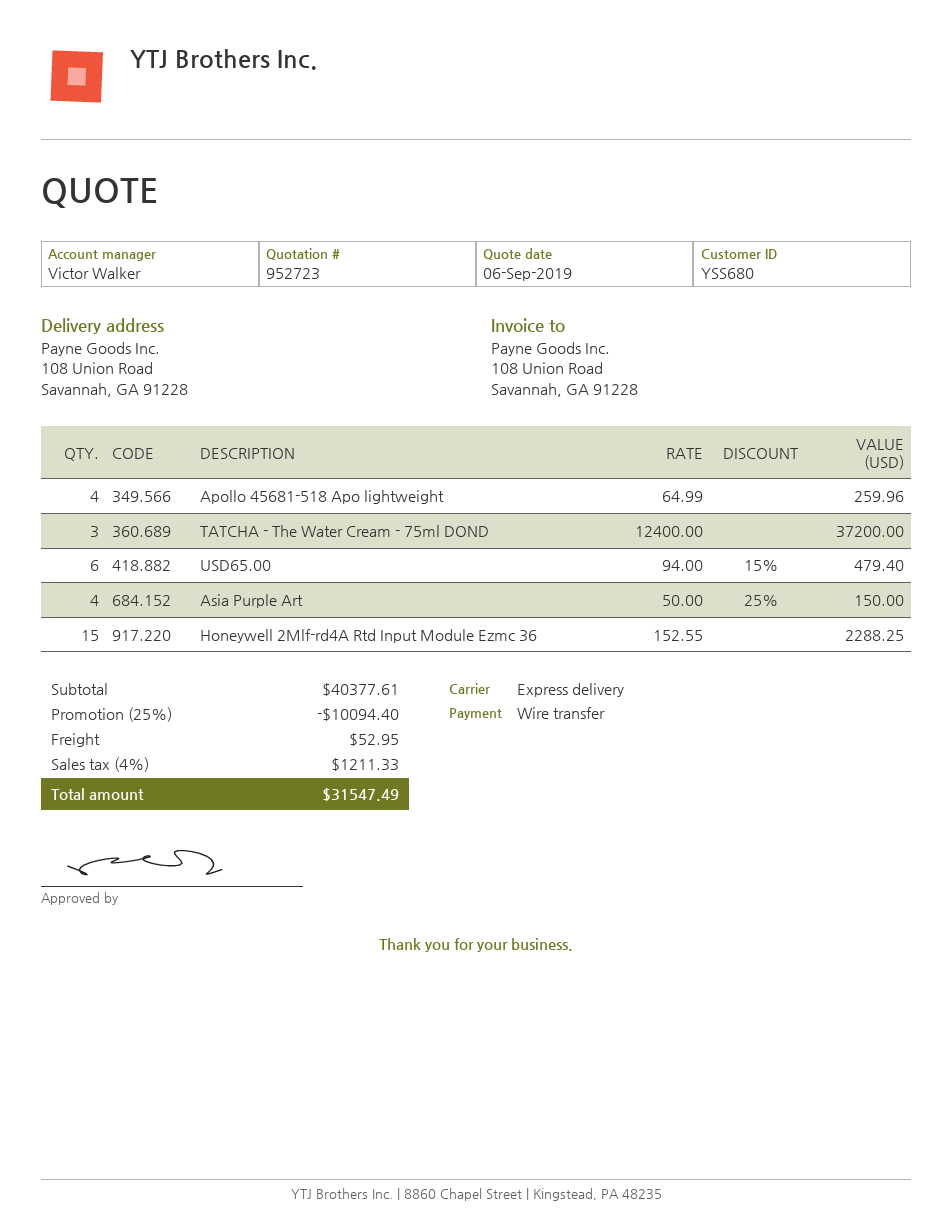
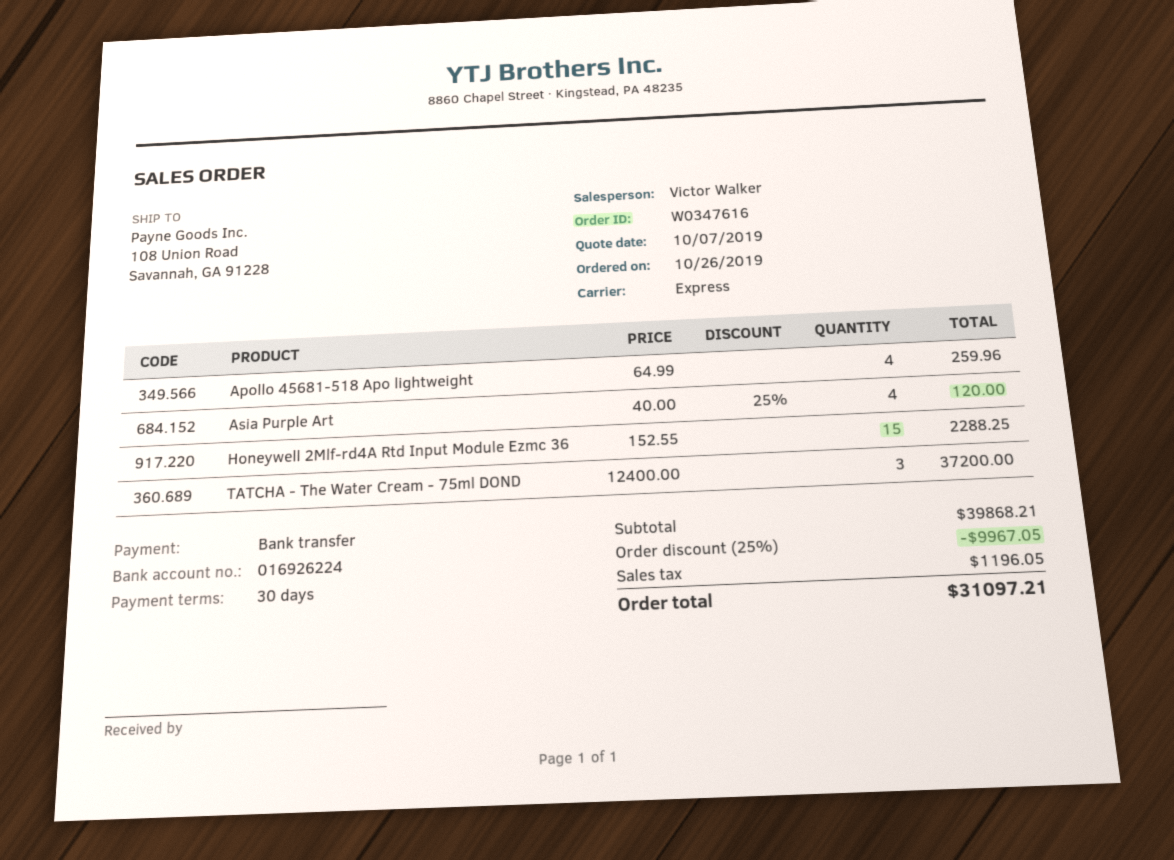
quote date: 2019-09-06 -> 2019-10-07
USD65.00: 6 x 94.00 - 15% = 479.40 -> none
Asia Purple Art: 4 x 50.00 - 25% = 150.00 -> 4 x 40.00 - 25% = 120.00
subtotal: 40377.61 -> 39868.21
discount: 25% = 10094.40 -> 25% = 9967.05
shipping: 52.95 -> none
tax: 1211.33 -> 1196.05
total: 31547.49 -> 31097.21

